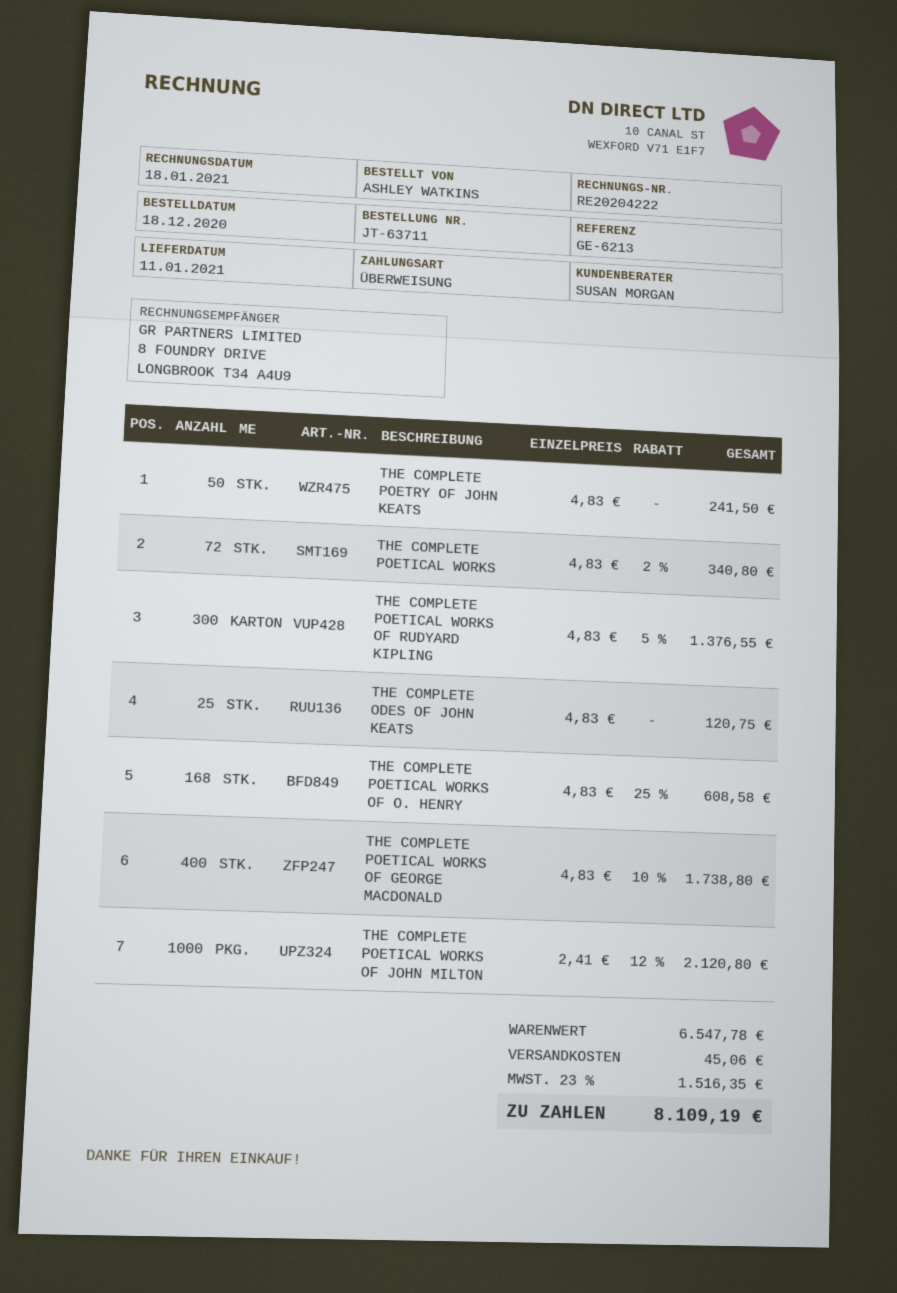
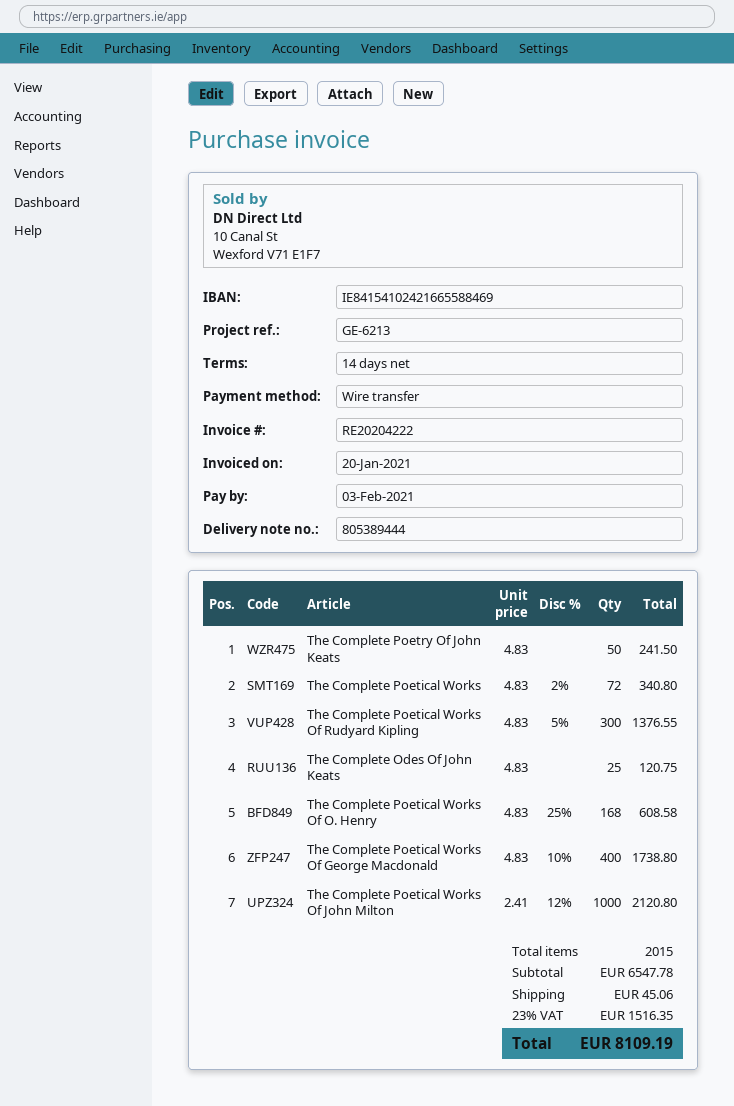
invoice date: 2021-01-18 -> 2021-01-20

